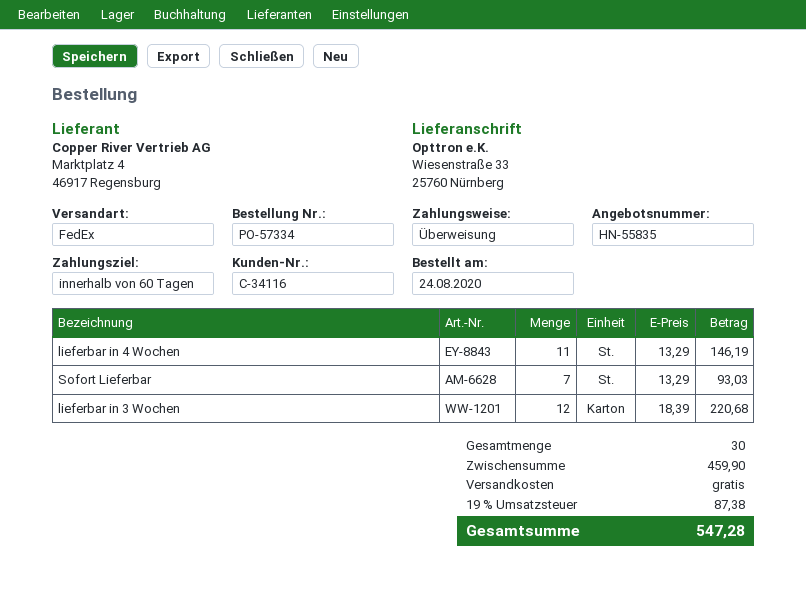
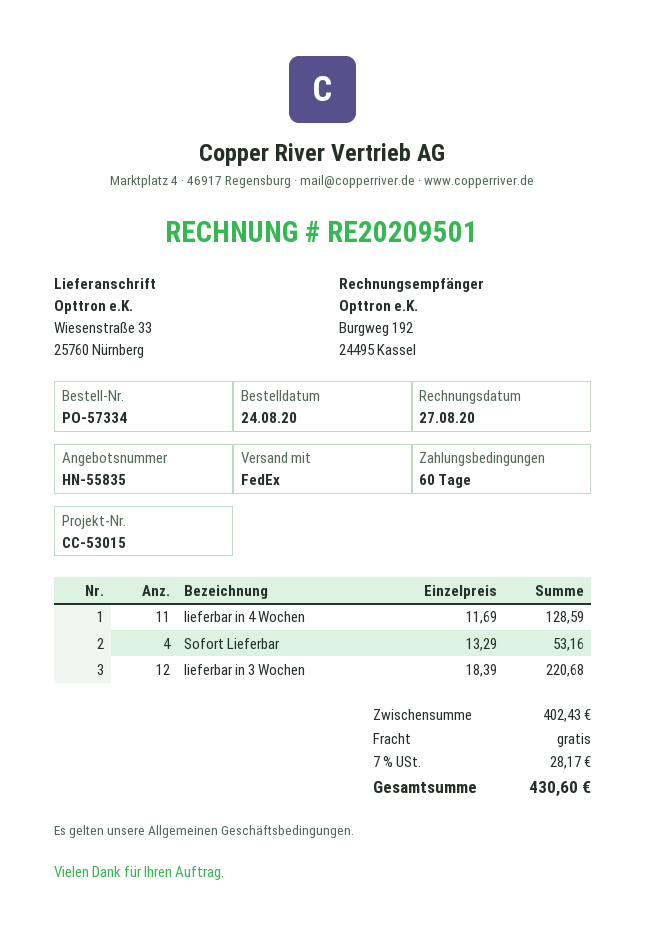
lieferbar in 4 Wochen: 11 x 13.29 = 146.19 -> 11 x 11.69 = 128.59
Sofort Lieferbar: 7 x 13.29 = 93.03 -> 4 x 13.29 = 53.16
subtotal: 459.90 -> 402.43
tax: 19% = 87.38 -> 7% = 28.17
total: 547.28 -> 430.60

